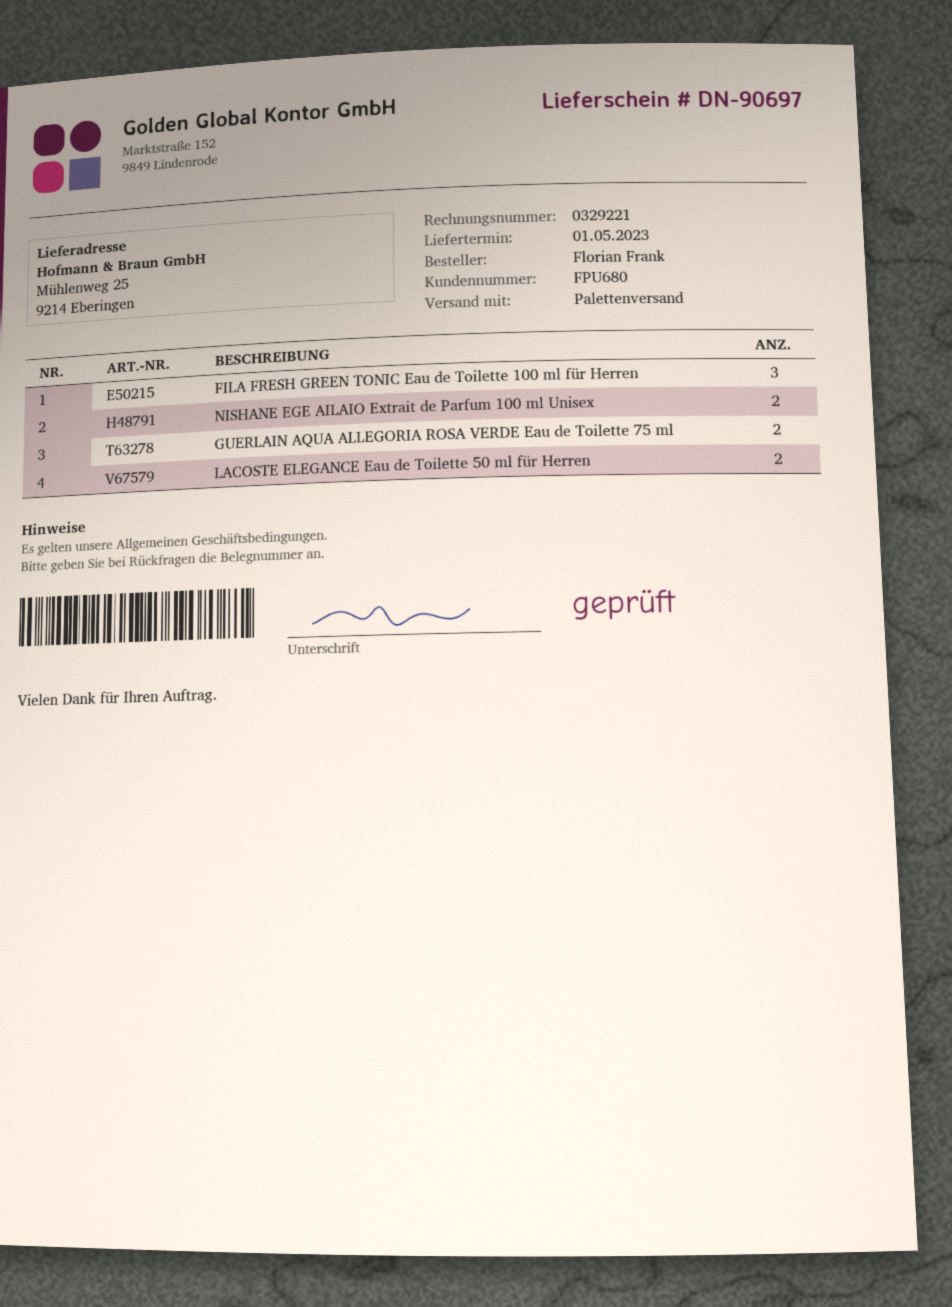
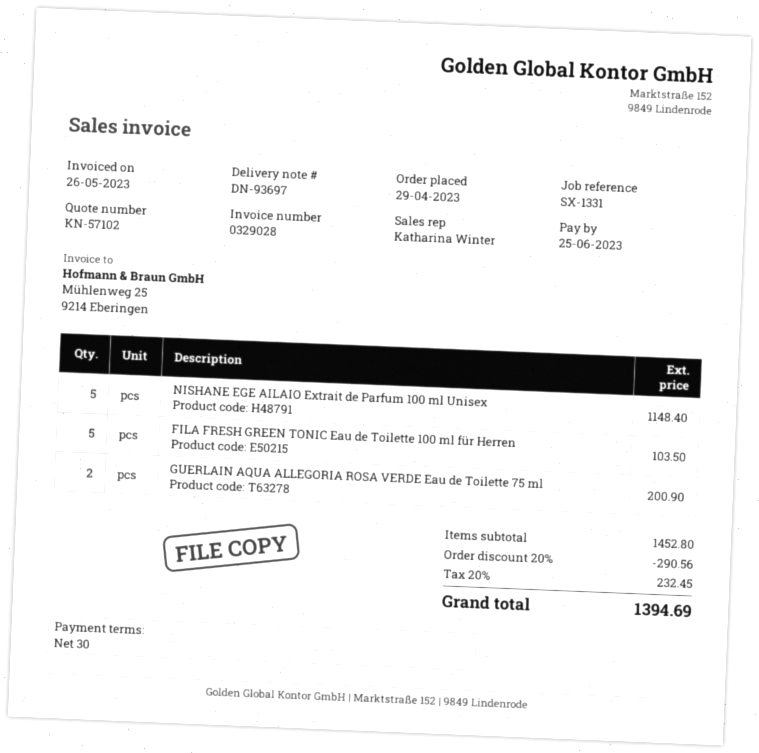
delivery note number: DN-90697 -> DN-93697
invoice number: 0329221 -> 0329028
FILA FRESH GREEN TONIC Eau de Toilette 100 ml für Herren: 3 -> 5
NISHANE EGE AILAIO Extrait de Parfum 100 ml Unisex: 2 -> 5
LACOSTE ELEGANCE Eau de Toilette 50 ml für Herren: 2 -> none

